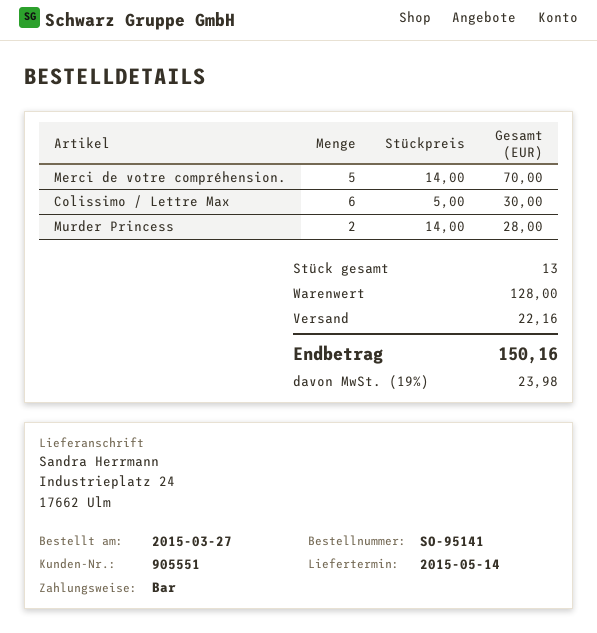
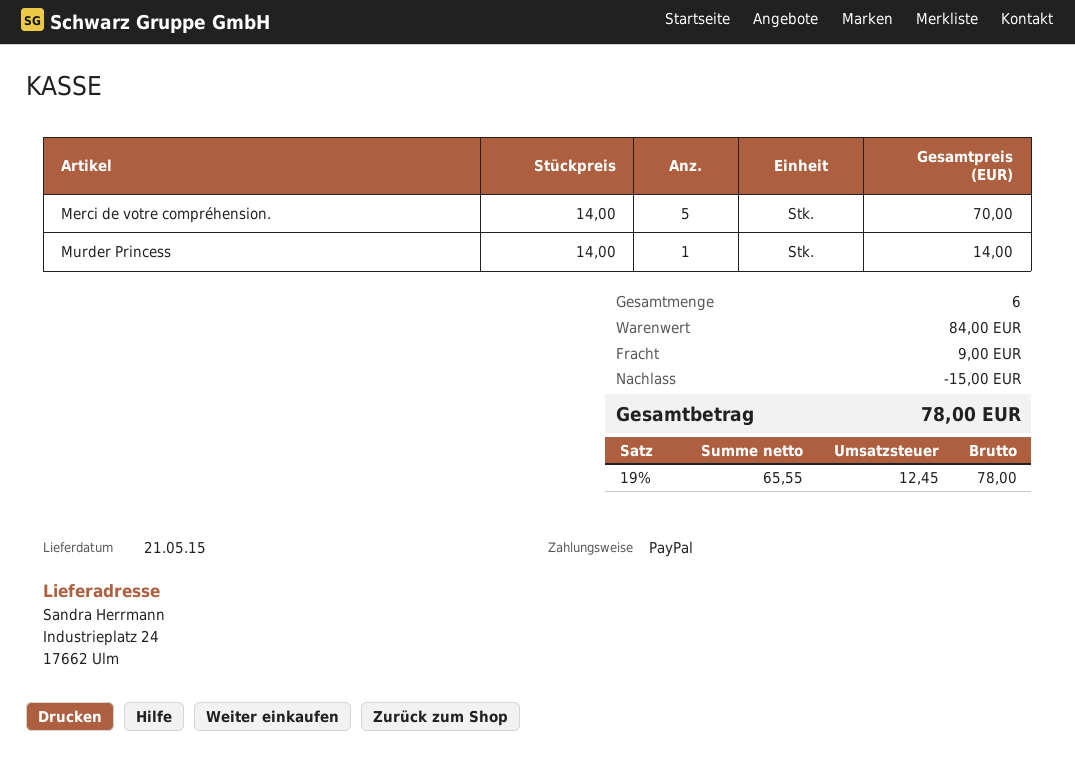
delivery date: 2015-05-14 -> 2015-05-21
payment method: cash -> PayPal
Colissimo / Lettre Max: 6 x 5.00 = 30.00 -> none
Murder Princess: 2 x 14.00 = 28.00 -> 1 x 14.00 = 14.00
total quantity: 13 -> 6
subtotal: 128.00 -> 84.00
discount: none -> 15.00
shipping: 22.16 -> 9.00
tax: 19% = 23.98 -> 19% = 12.45
total: 150.16 -> 78.00

